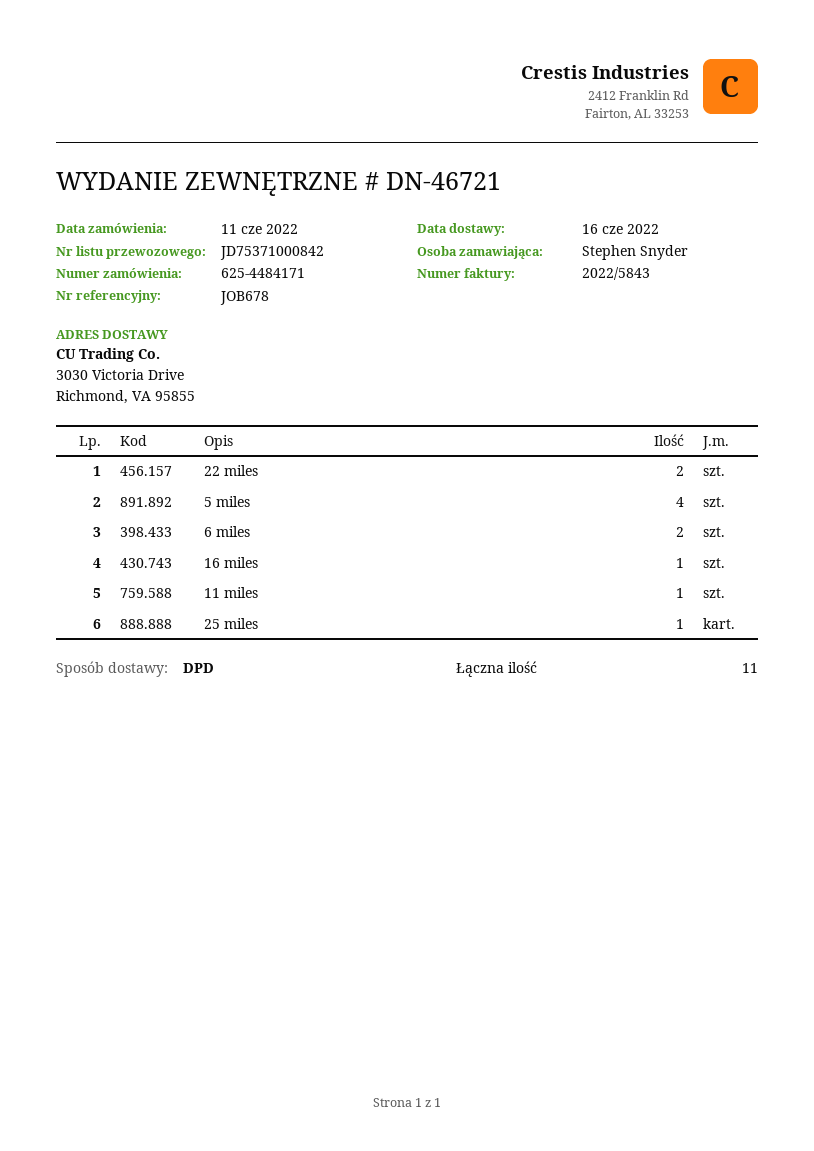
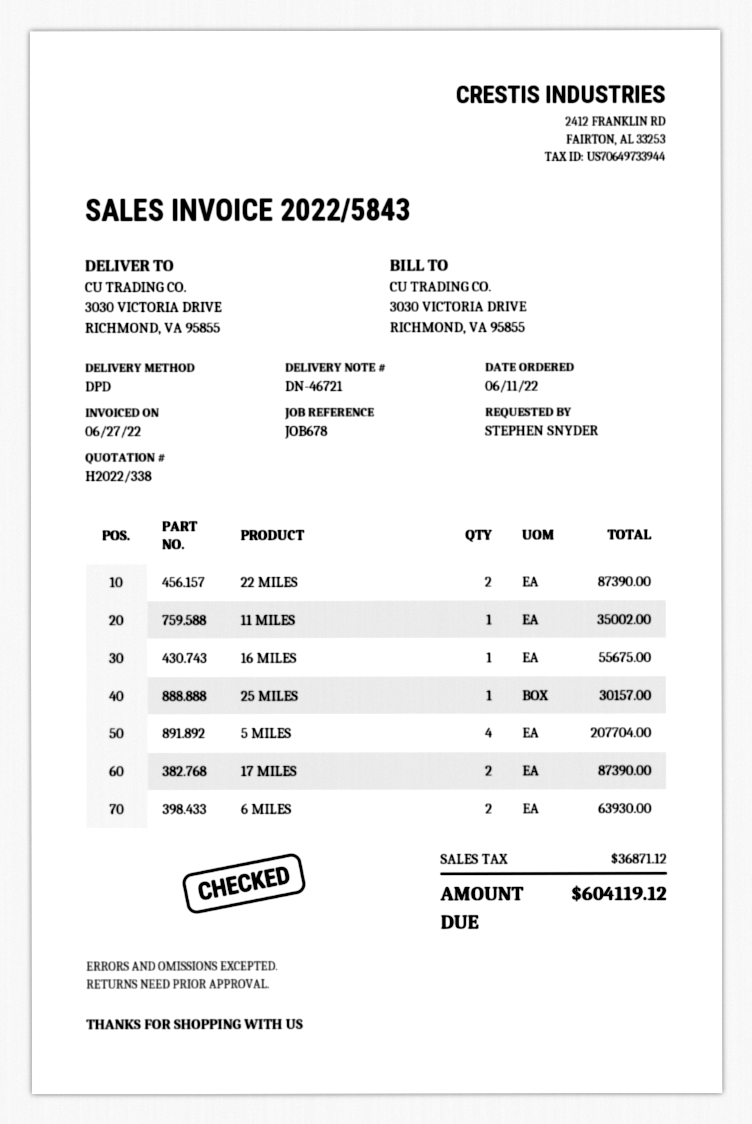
17 MILES: none -> 2

